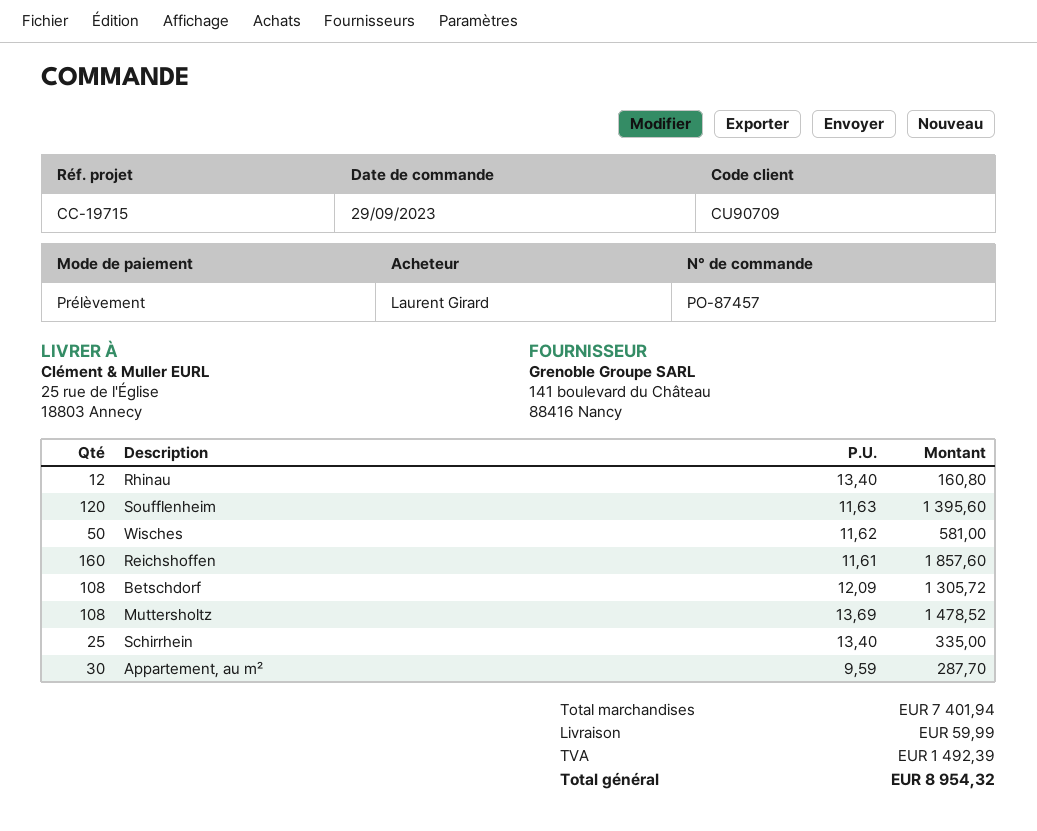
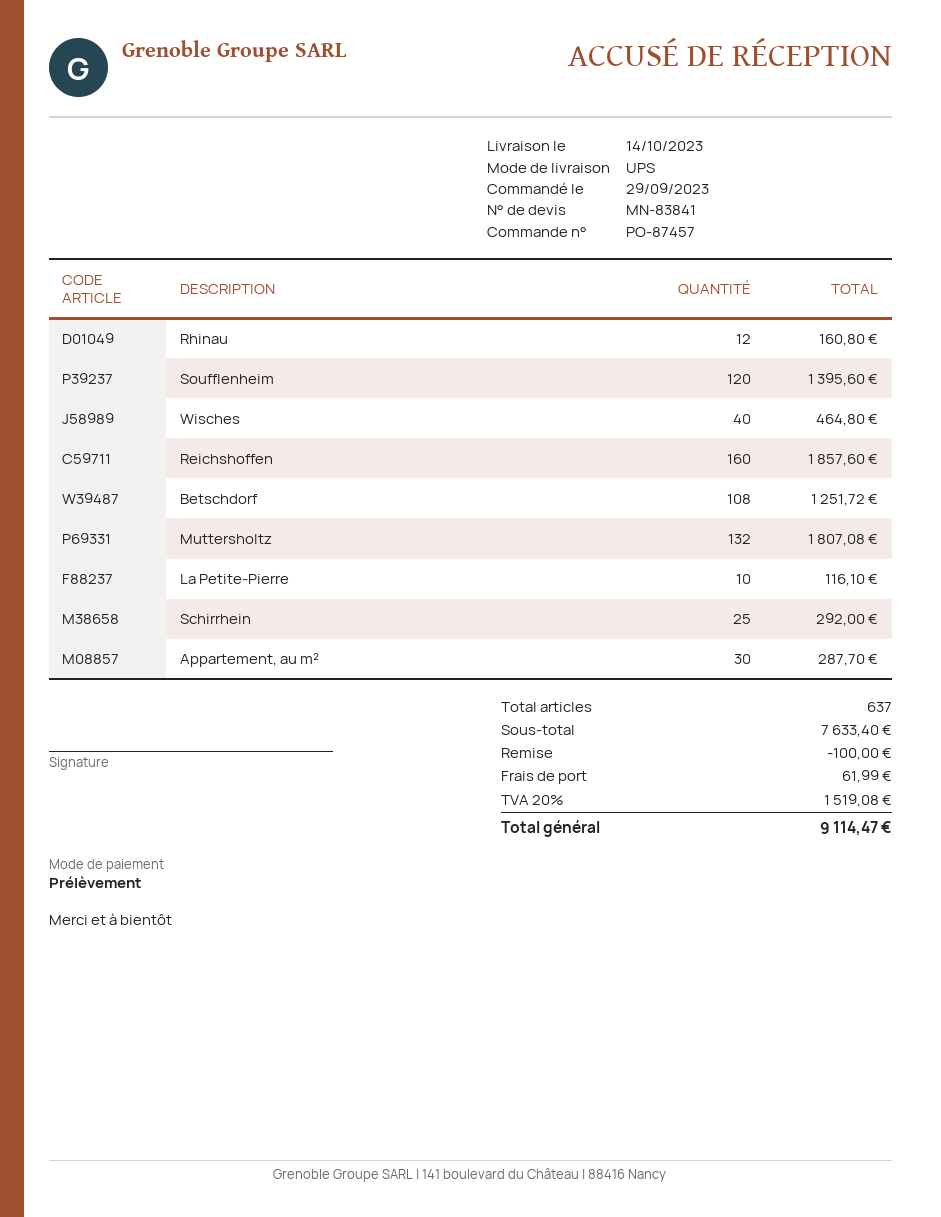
Wisches: 50 for 581.00 -> 40 for 464.80
Betschdorf: 108 for 1305.72 -> 108 for 1251.72
Muttersholtz: 108 for 1478.52 -> 132 for 1807.08
Schirrhein: 25 for 335.00 -> 25 for 292.00
La Petite-Pierre: none -> 10 for 116.10
subtotal: 7401.94 -> 7633.40
discount: none -> 100.00
shipping: 59.99 -> 61.99
tax: 1492.39 -> 1519.08
total: 8954.32 -> 9114.47

